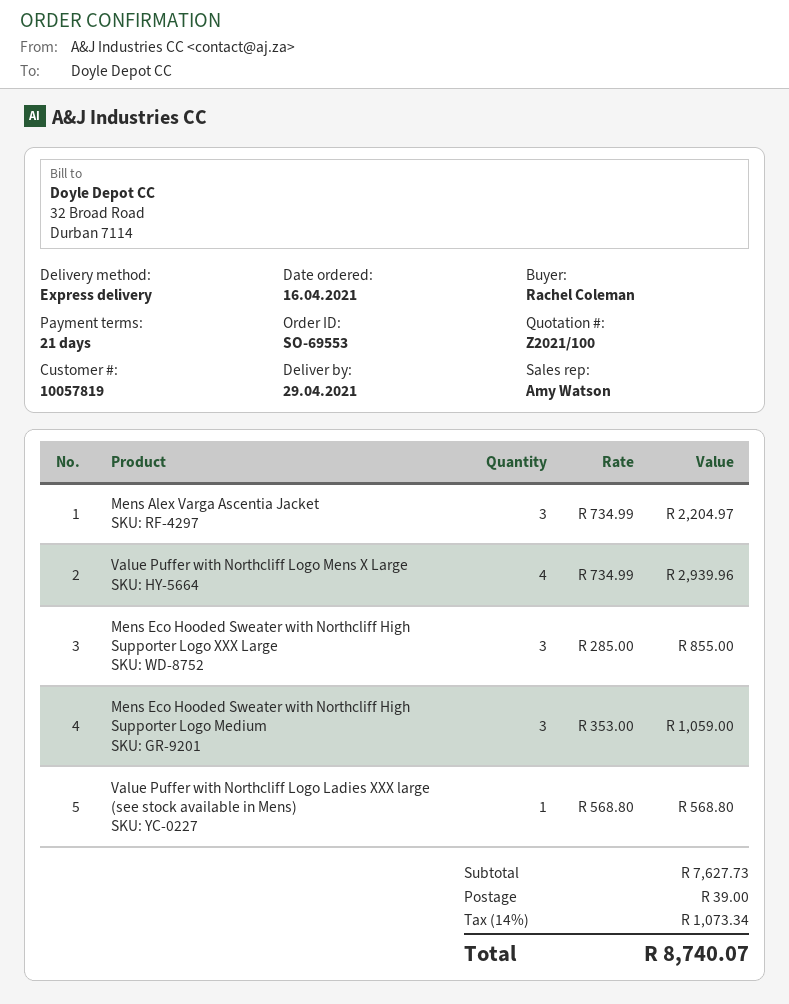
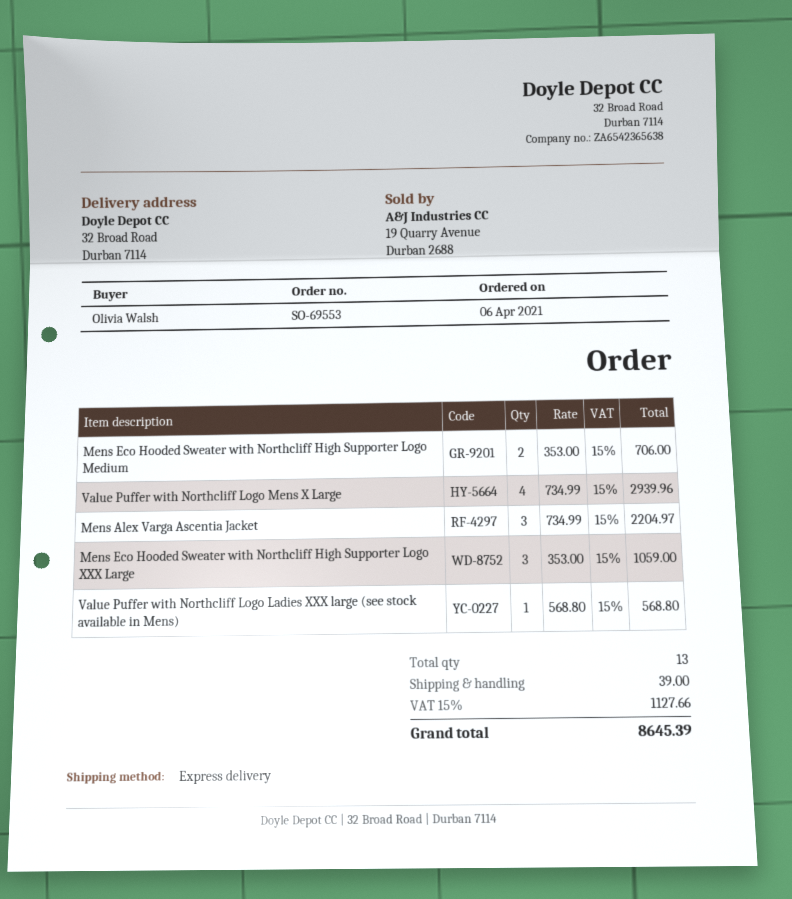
order date: 2021-04-16 -> 2021-04-06
ordered by: Rachel Coleman -> Olivia Walsh
Mens Eco Hooded Sweater with Northcliff High Supporter Logo XXX Large: 3 x 285.00 = 855.00 -> 3 x 353.00 = 1059.00
Mens Eco Hooded Sweater with Northcliff High Supporter Logo Medium: 3 x 353.00 = 1059.00 -> 2 x 353.00 = 706.00
tax: 14% = 1073.34 -> 15% = 1127.66
total: 8740.07 -> 8645.39

